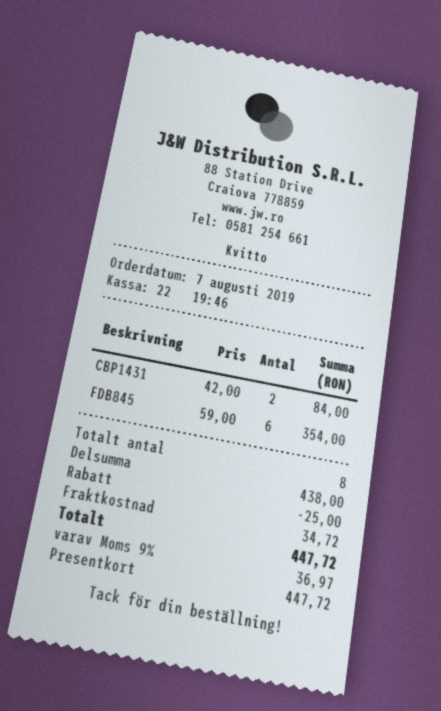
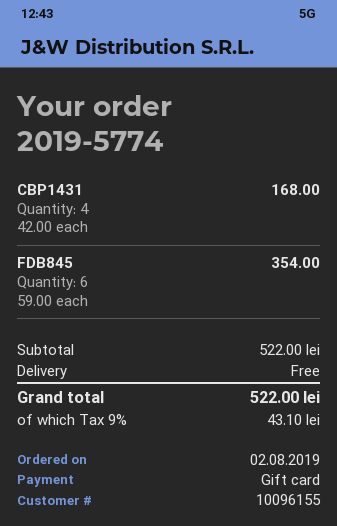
order date: 2019-08-07 -> 2019-08-02
CBP1431: 2 x 42.00 = 84.00 -> 4 x 42.00 = 168.00
subtotal: 438.00 -> 522.00
discount: 25.00 -> none
shipping: 34.72 -> 0.00
tax: 9% = 36.97 -> 9% = 43.10
total: 447.72 -> 522.00

